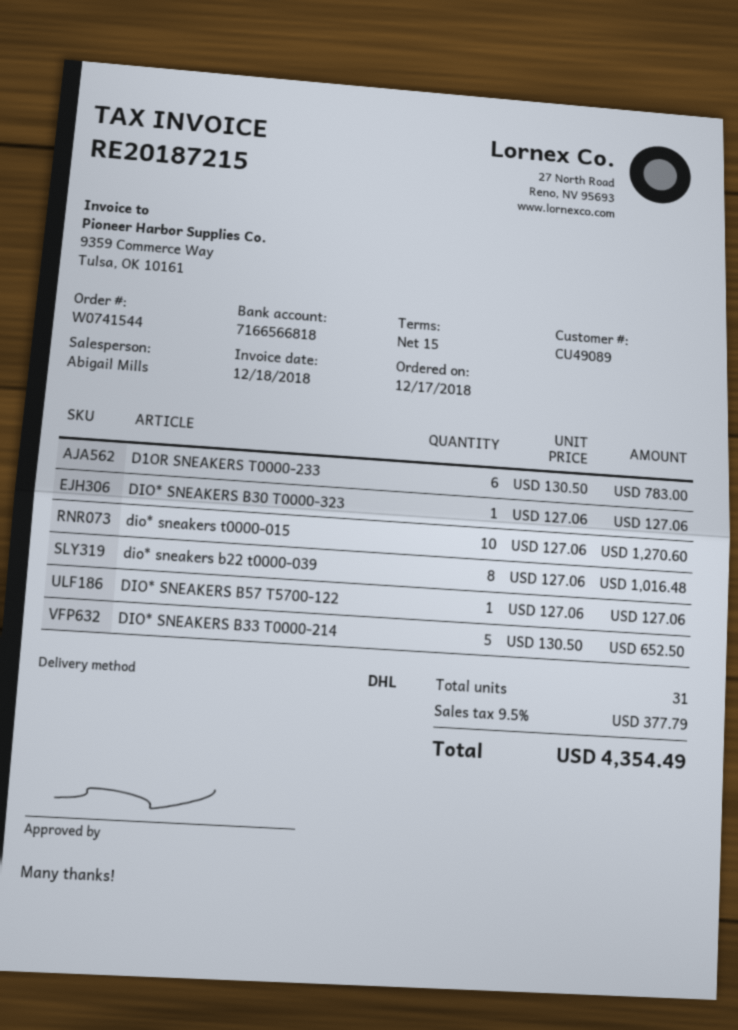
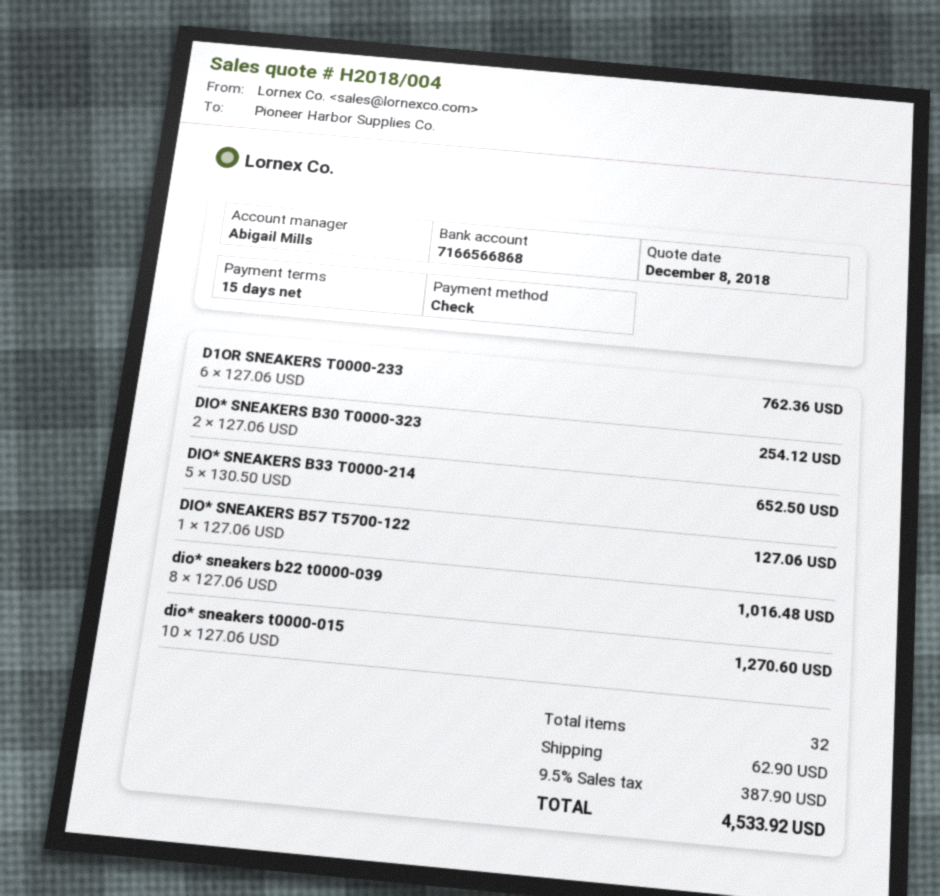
bank account: 7166566818 -> 7166566868
D1OR SNEAKERS T0000-233: 6 x 130.50 = 783.00 -> 6 x 127.06 = 762.36
DIO* SNEAKERS B30 T0000-323: 1 x 127.06 = 127.06 -> 2 x 127.06 = 254.12
total quantity: 31 -> 32
shipping: none -> 62.90
tax: 9.5% = 377.79 -> 9.5% = 387.90
total: 4354.49 -> 4533.92

